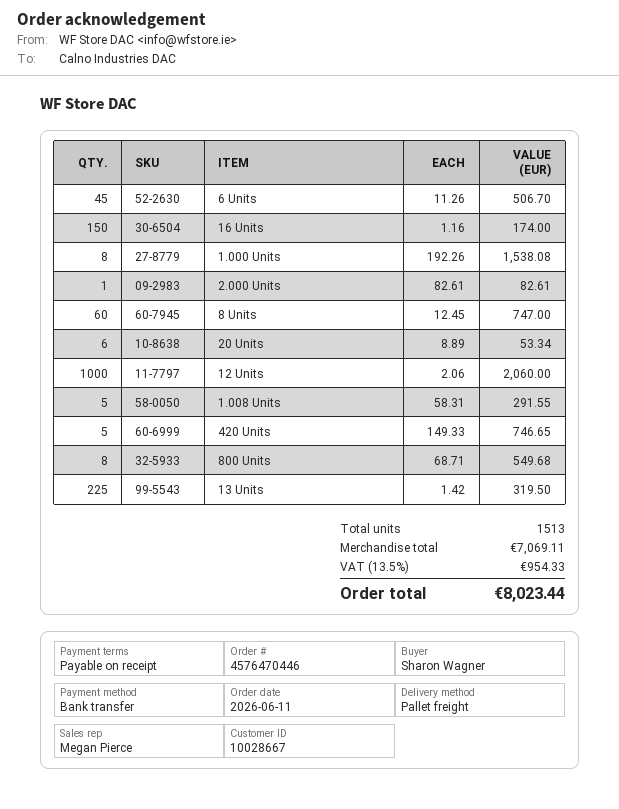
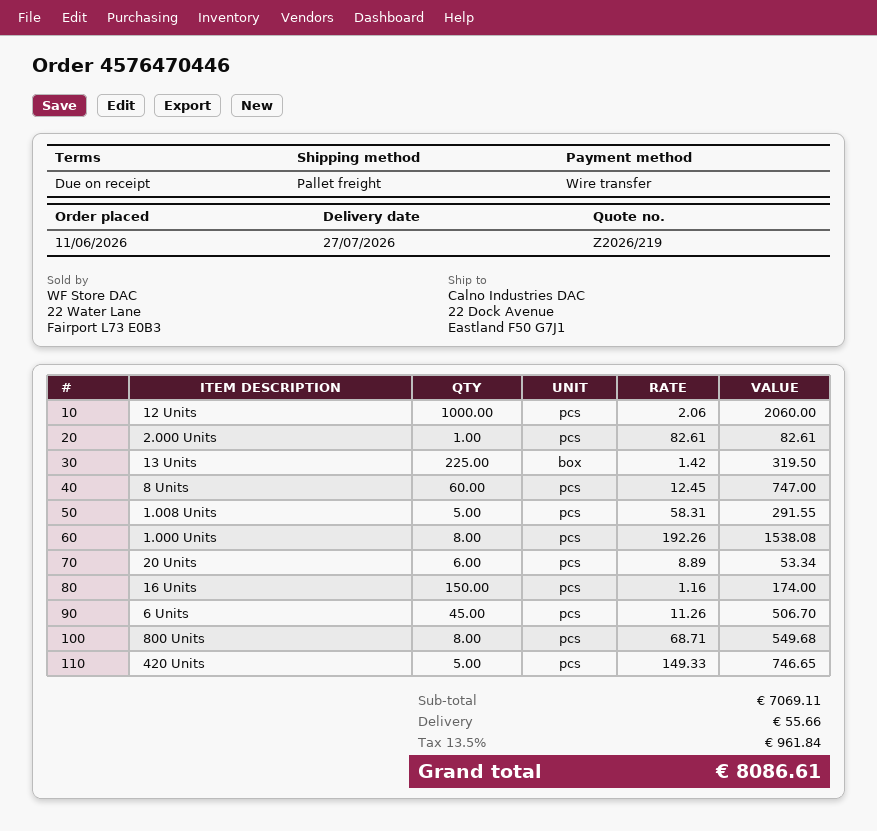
shipping: none -> 55.66
tax: 13.5% = 954.33 -> 13.5% = 961.84
total: 8023.44 -> 8086.61

